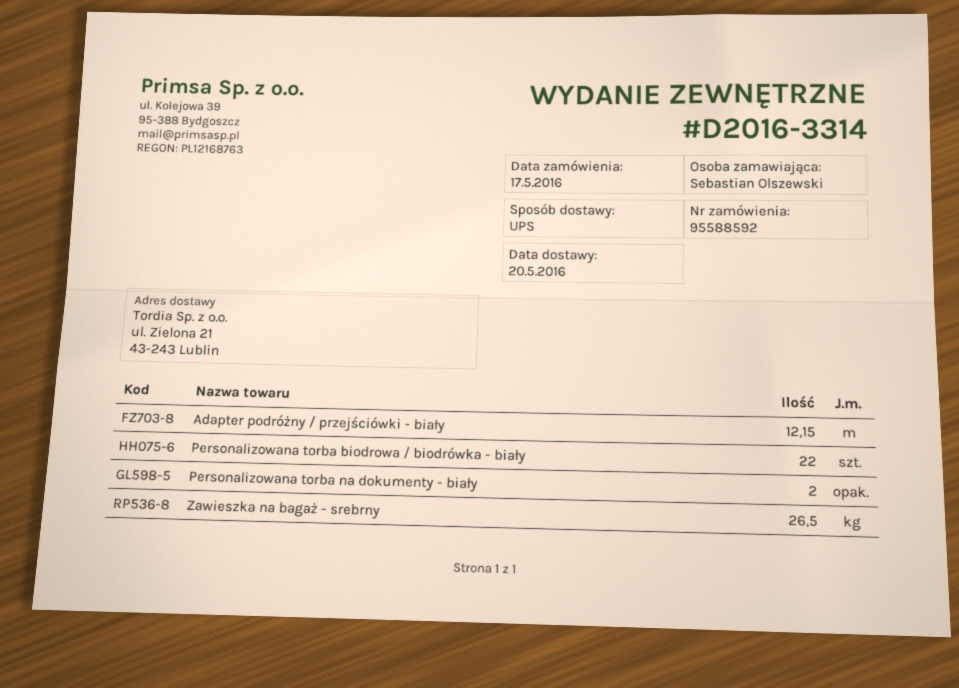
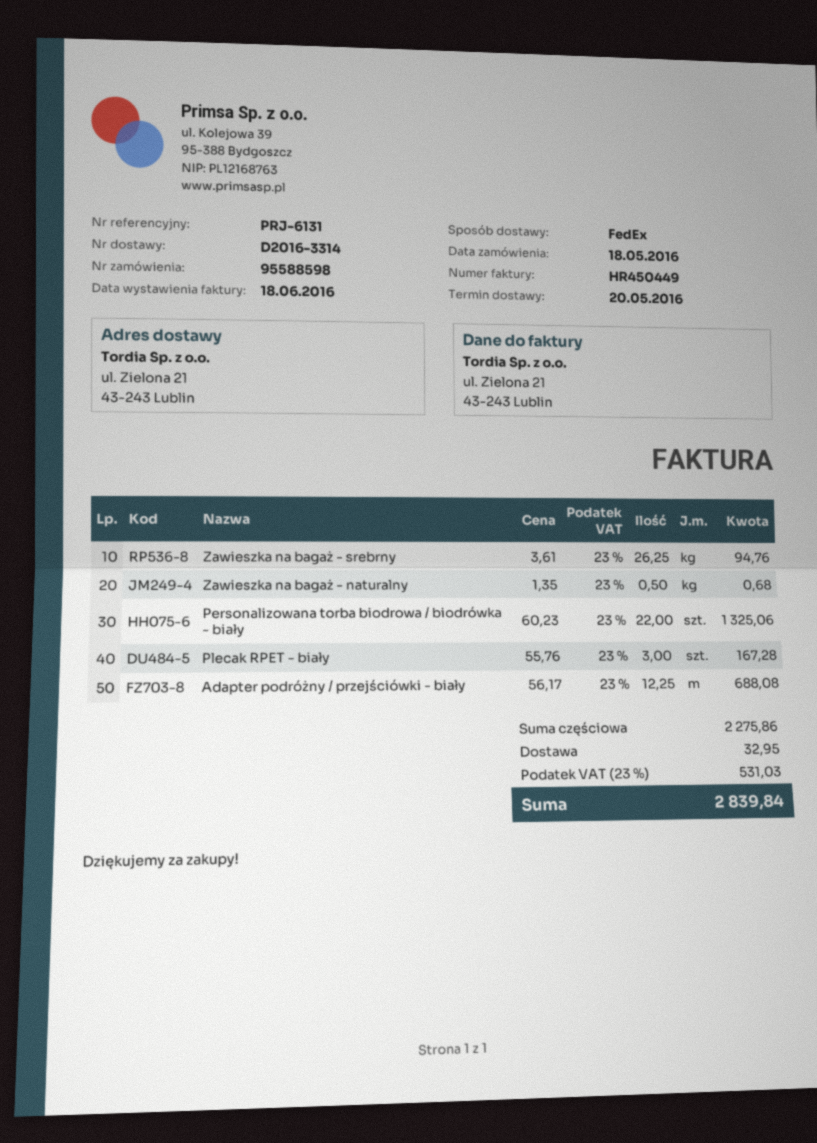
order number: 95588592 -> 95588598
order date: 2016-05-17 -> 2016-05-18
shipping method: UPS -> FedEx
Adapter podróżny / przejściówki - biały: 12.15 -> 12.25
Personalizowana torba na dokumenty - biały: 2 -> none
Zawieszka na bagaż - srebrny: 26.5 -> 26.25
Zawieszka na bagaż - naturalny: none -> 0.5
Plecak RPET - biały: none -> 3

